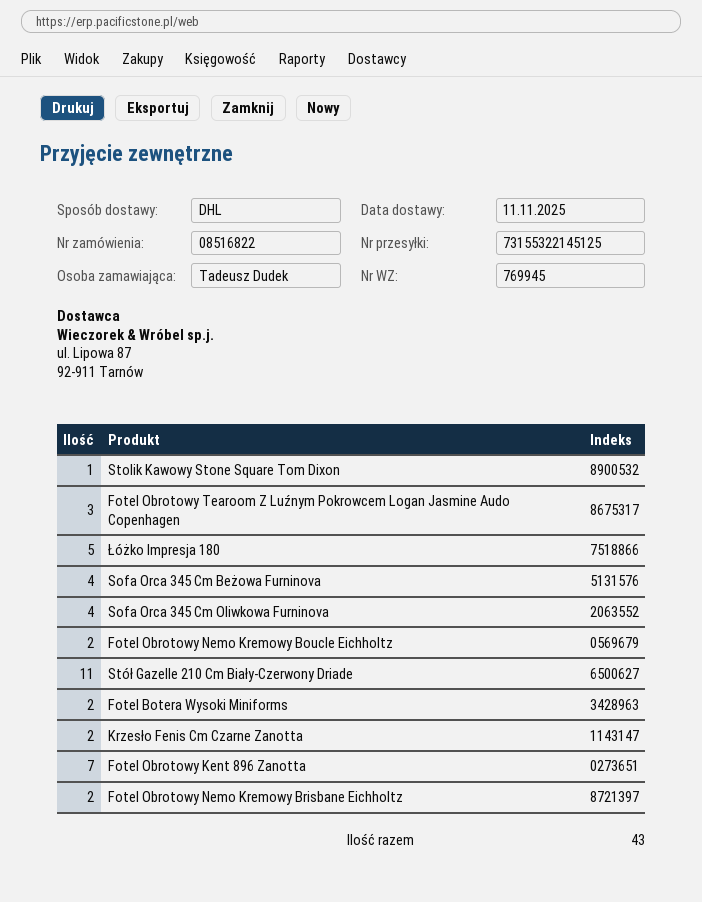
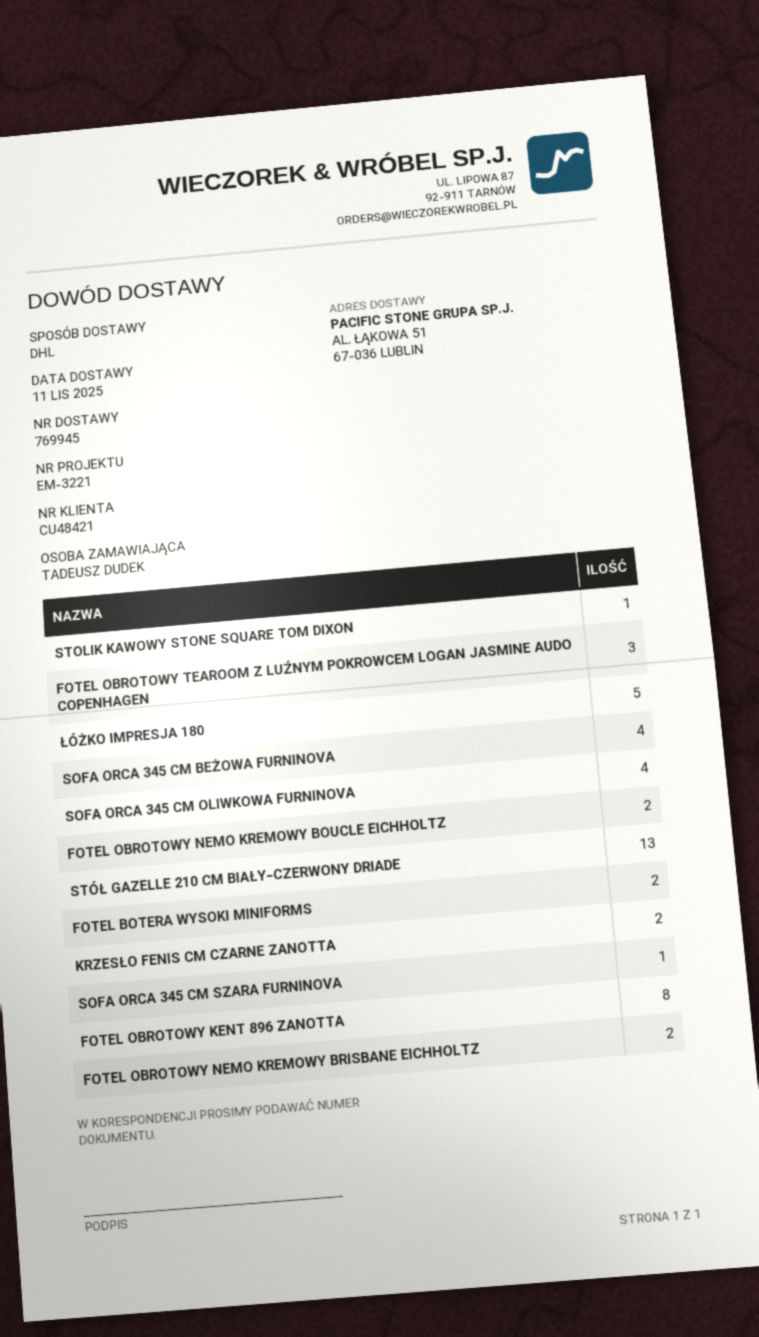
Stół Gazelle 210 Cm Biały-Czerwony Driade: 11 -> 13
Fotel Obrotowy Kent 896 Zanotta: 7 -> 8
SOFA ORCA 345 CM SZARA FURNINOVA: none -> 1

